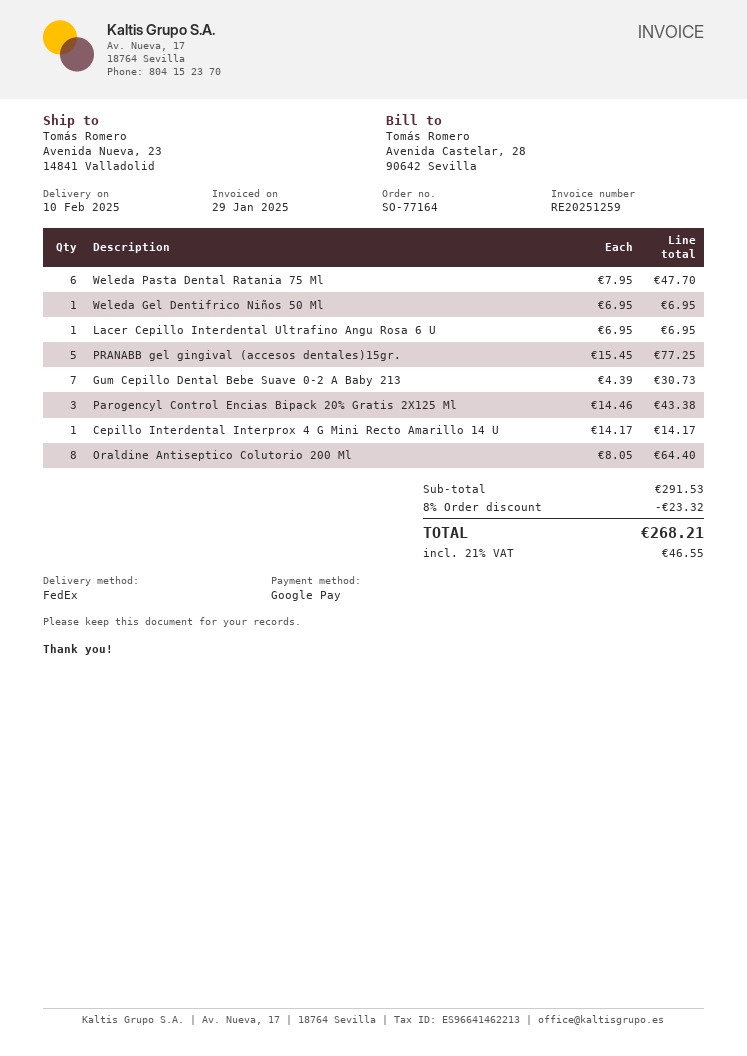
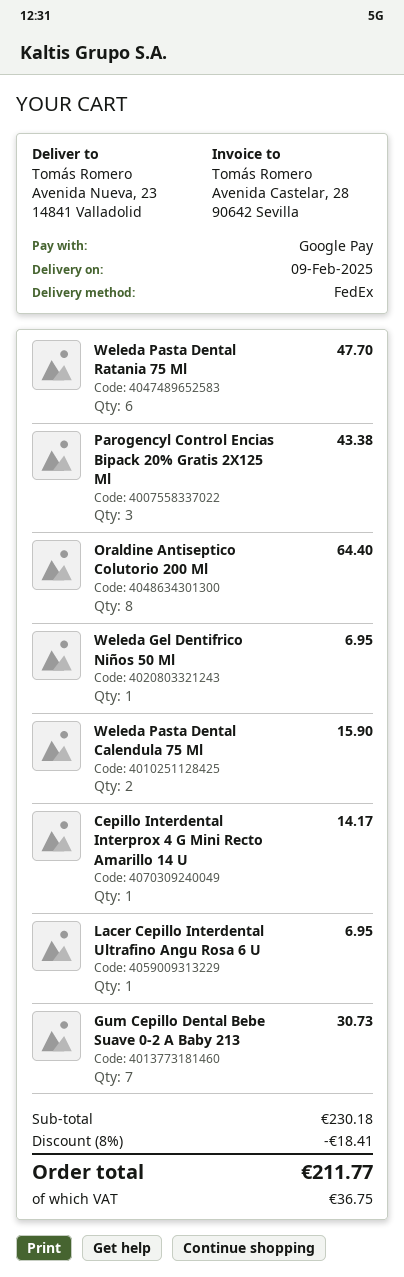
delivery date: 2025-02-10 -> 2025-02-09
PRANABB gel gingival (accesos dentales)15gr.: 5 for 77.25 -> none
Weleda Pasta Dental Calendula 75 Ml: none -> 2 for 15.90
subtotal: 291.53 -> 230.18
discount: 8% = 23.32 -> 8% = 18.41
tax: 46.55 -> 36.75
total: 268.21 -> 211.77

